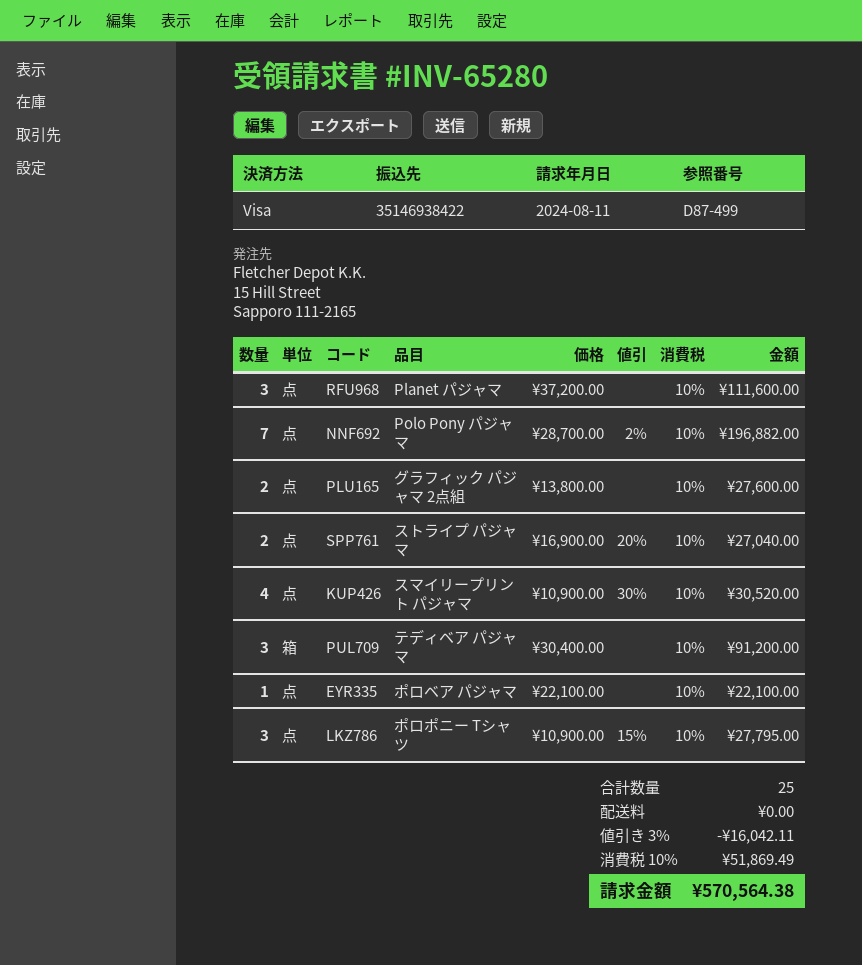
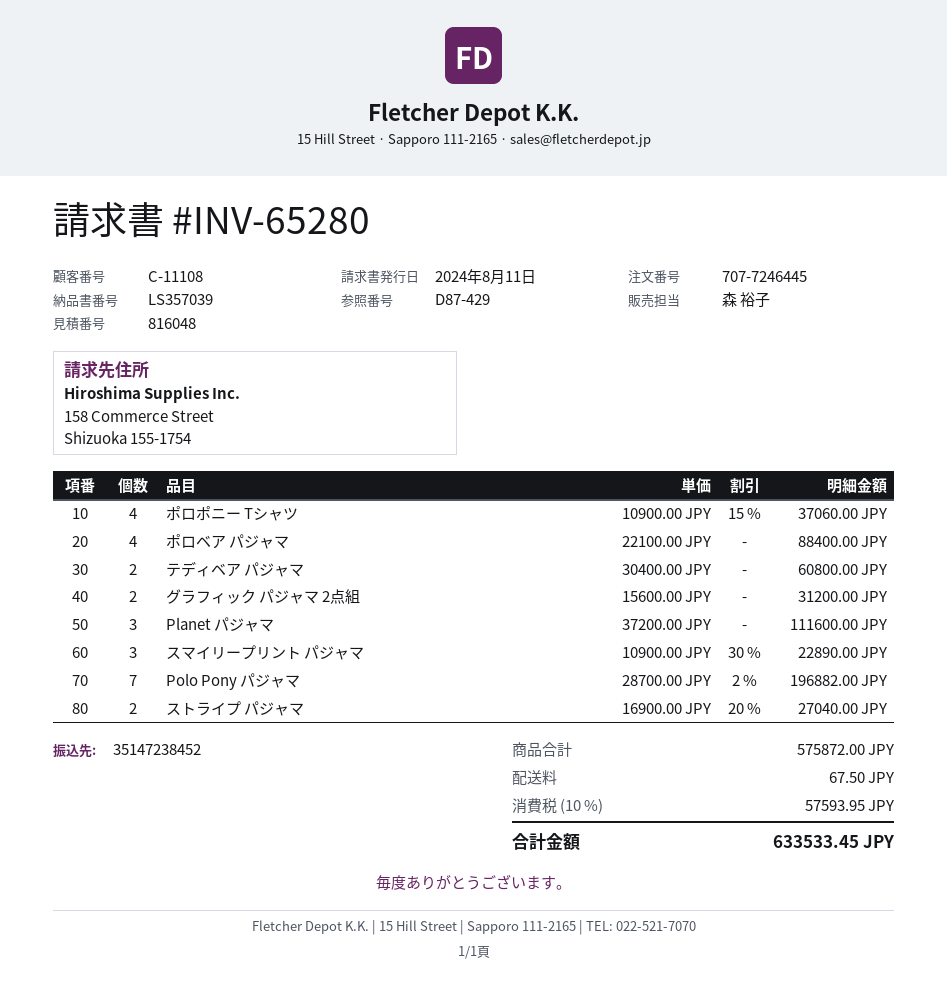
reference: D87-499 -> D87-429
bank account: 35146938422 -> 35147238452
グラフィック パジャマ 2点組: 2 x 13800.00 = 27600.00 -> 2 x 15600.00 = 31200.00
スマイリープリント パジャマ: 4 x 10900.00 - 30% = 30520.00 -> 3 x 10900.00 - 30% = 22890.00
テディベア パジャマ: 3 x 30400.00 = 91200.00 -> 2 x 30400.00 = 60800.00
ポロベア パジャマ: 1 x 22100.00 = 22100.00 -> 4 x 22100.00 = 88400.00
ポロポニー Tシャツ: 3 x 10900.00 - 15% = 27795.00 -> 4 x 10900.00 - 15% = 37060.00
discount: 3% = 16042.11 -> none
shipping: 0.00 -> 67.50
tax: 10% = 51869.49 -> 10% = 57593.95
total: 570564.38 -> 633533.45

